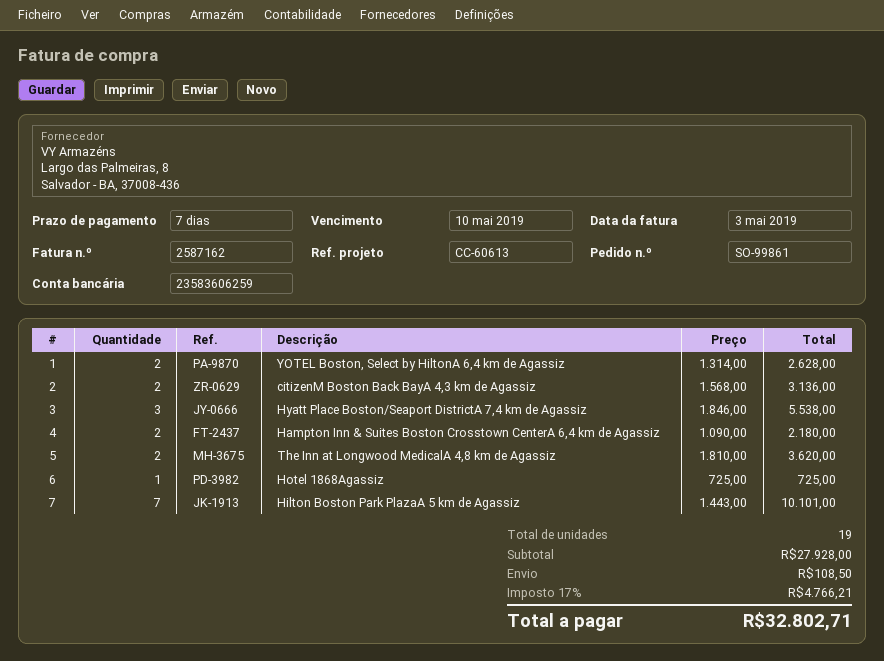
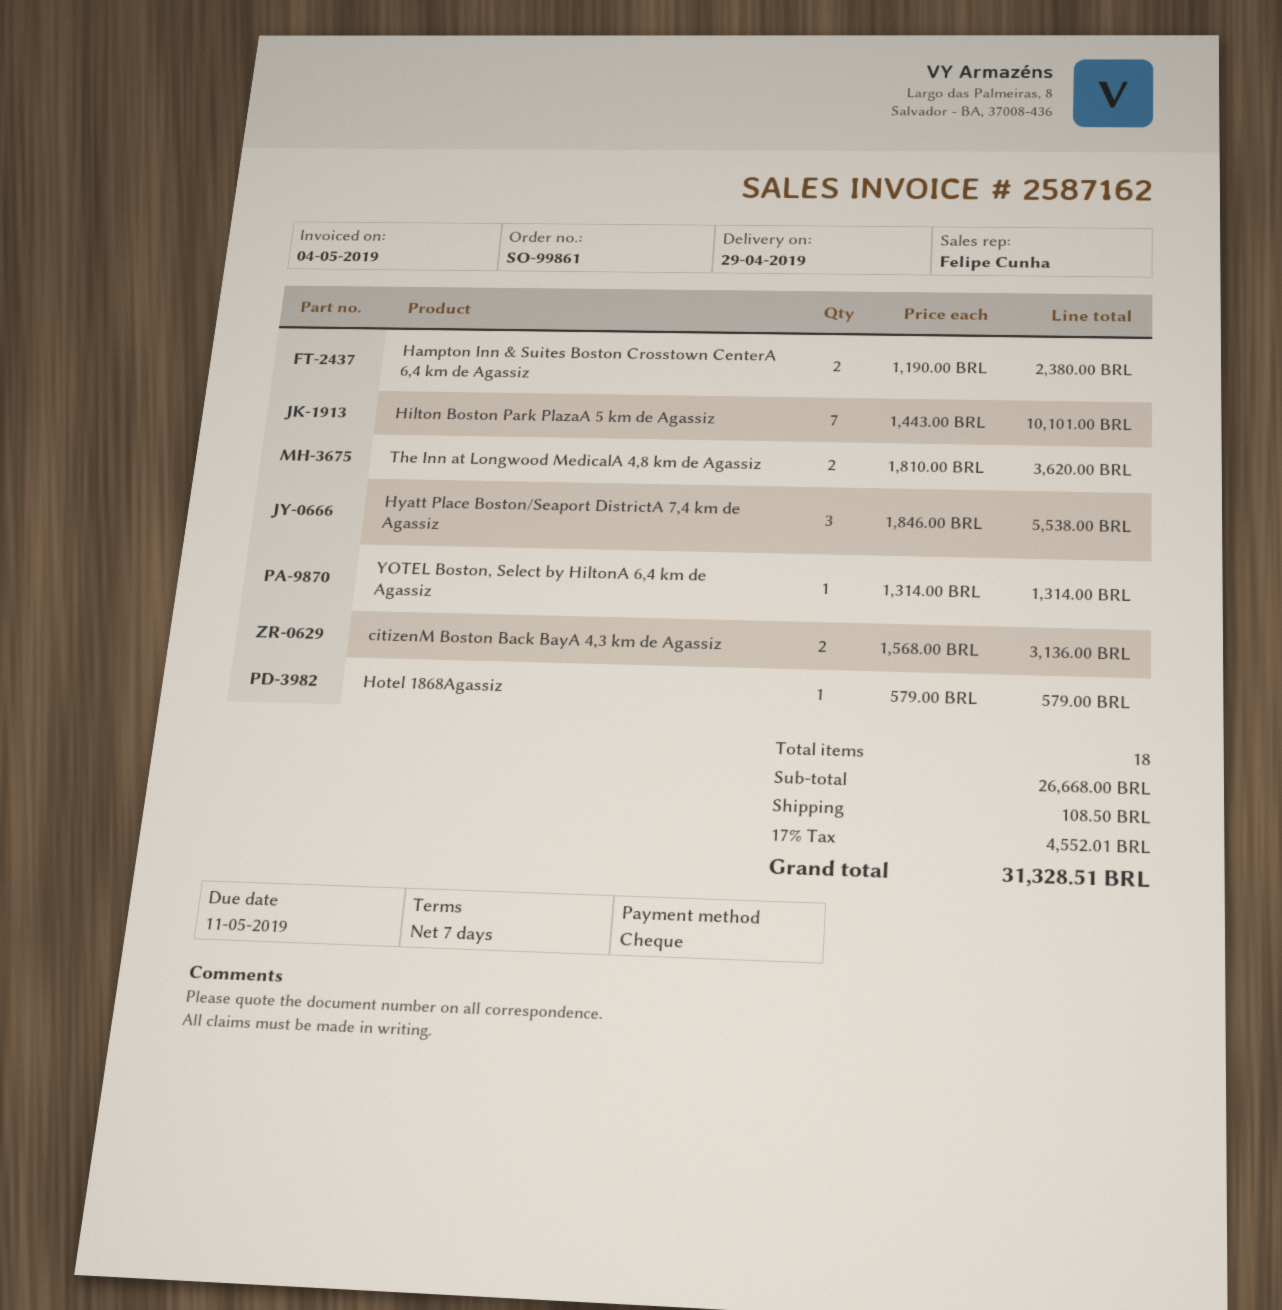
invoice date: 2019-05-03 -> 2019-05-04
due date: 2019-05-10 -> 2019-05-11
YOTEL Boston, Select by HiltonA 6,4 km de Agassiz: 2 x 1314.00 = 2628.00 -> 1 x 1314.00 = 1314.00
Hampton Inn & Suites Boston Crosstown CenterA 6,4 km de Agassiz: 2 x 1090.00 = 2180.00 -> 2 x 1190.00 = 2380.00
Hotel 1868Agassiz: 1 x 725.00 = 725.00 -> 1 x 579.00 = 579.00
total quantity: 19 -> 18
subtotal: 27928.00 -> 26668.00
tax: 17% = 4766.21 -> 17% = 4552.01
total: 32802.71 -> 31328.51

